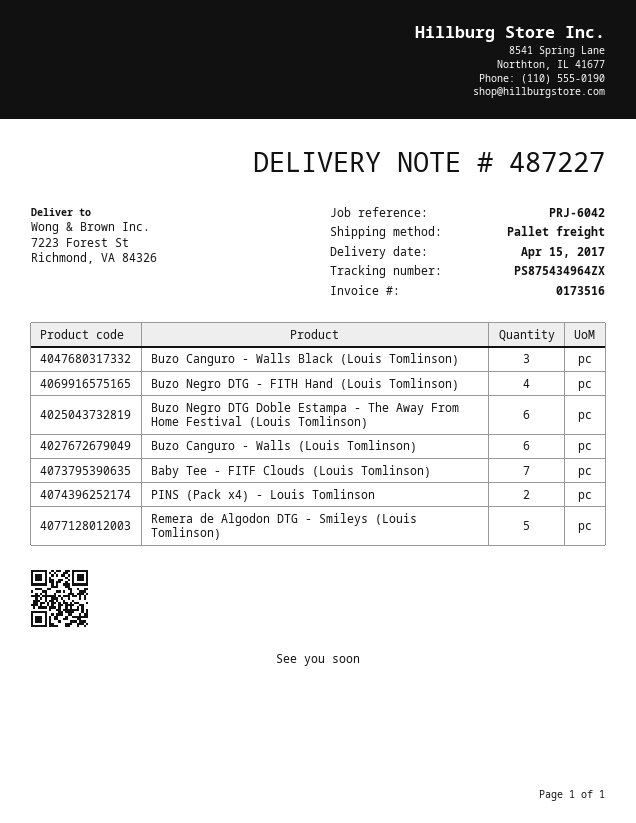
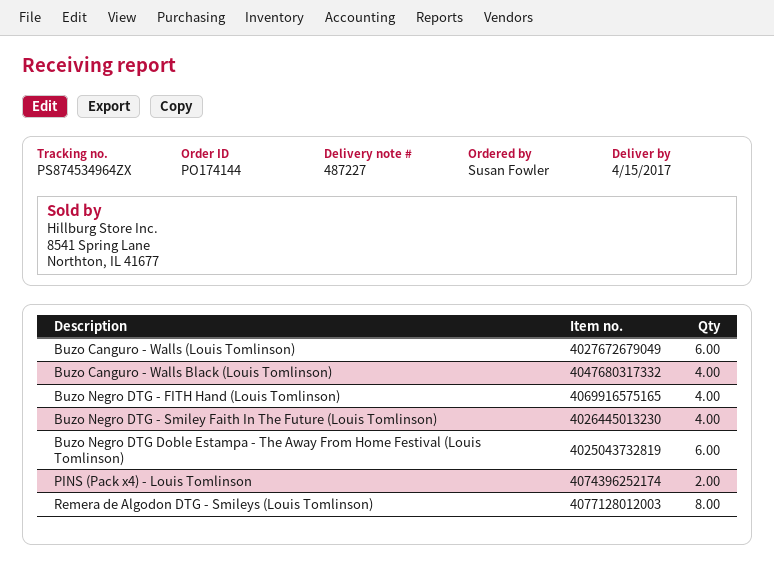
tracking number: PS875434964ZX -> PS874534964ZX
Buzo Canguro - Walls Black (Louis Tomlinson): 3 -> 4
Baby Tee - FITF Clouds (Louis Tomlinson): 7 -> none
Remera de Algodon DTG - Smileys (Louis Tomlinson): 5 -> 8
Buzo Negro DTG - Smiley Faith In The Future (Louis Tomlinson): none -> 4

